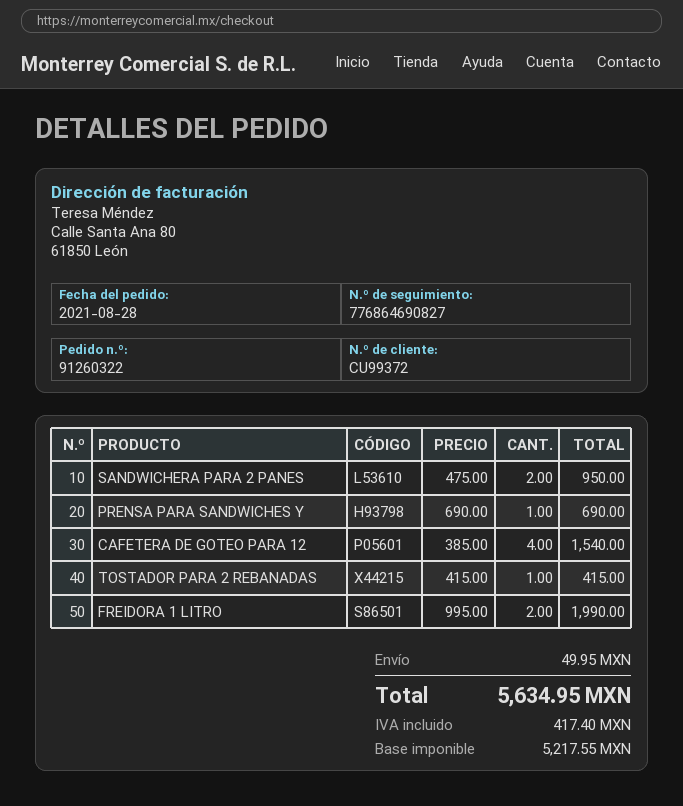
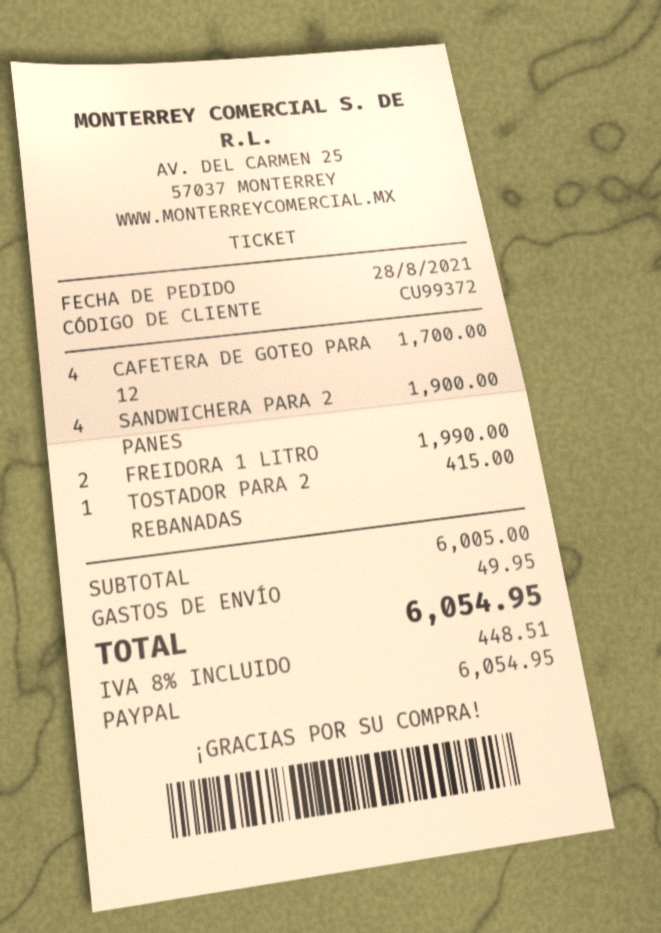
SANDWICHERA PARA 2 PANES: 2 for 950.00 -> 4 for 1900.00
PRENSA PARA SANDWICHES Y: 1 for 690.00 -> none
CAFETERA DE GOTEO PARA 12: 4 for 1540.00 -> 4 for 1700.00
tax: 417.40 -> 448.51
total: 5634.95 -> 6054.95

